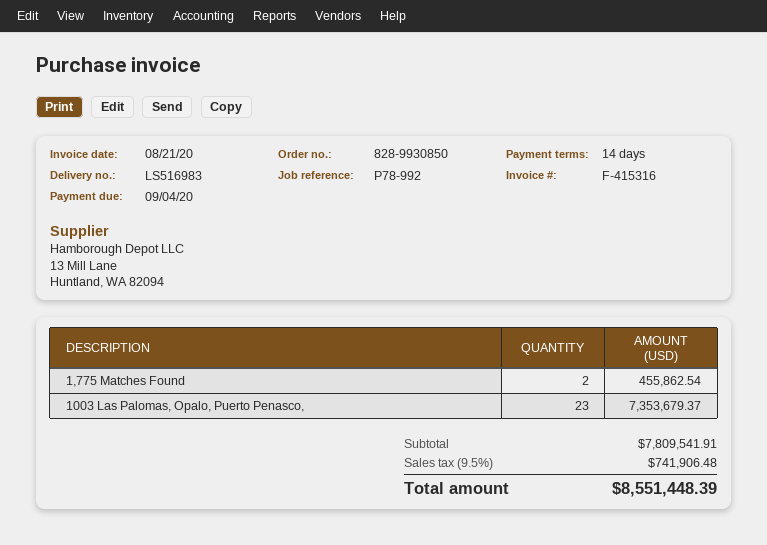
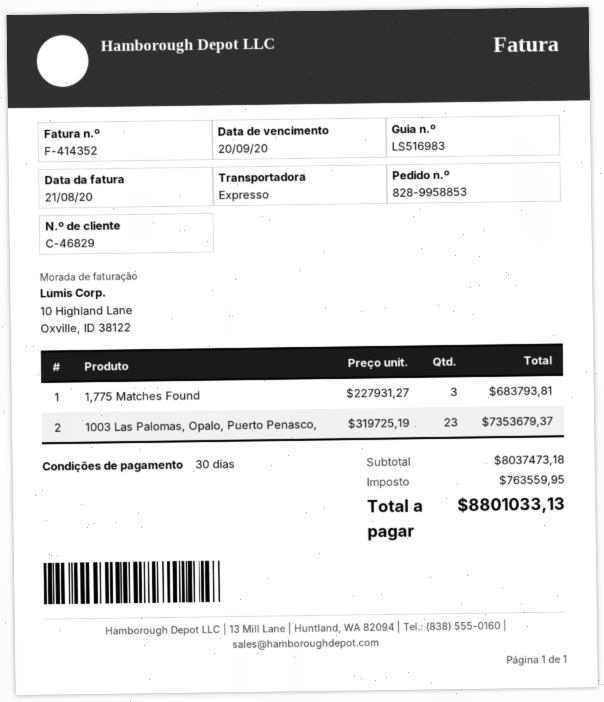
order number: 828-9930850 -> 828-9958853
invoice number: F-415316 -> F-414352
payment terms: 14 days -> 30 days
due date: 2020-09-04 -> 2020-09-20
1,775 Matches Found: 2 for 455862.54 -> 3 for 683793.81
subtotal: 7809541.91 -> 8037473.18
tax: 741906.48 -> 763559.95
total: 8551448.39 -> 8801033.13

